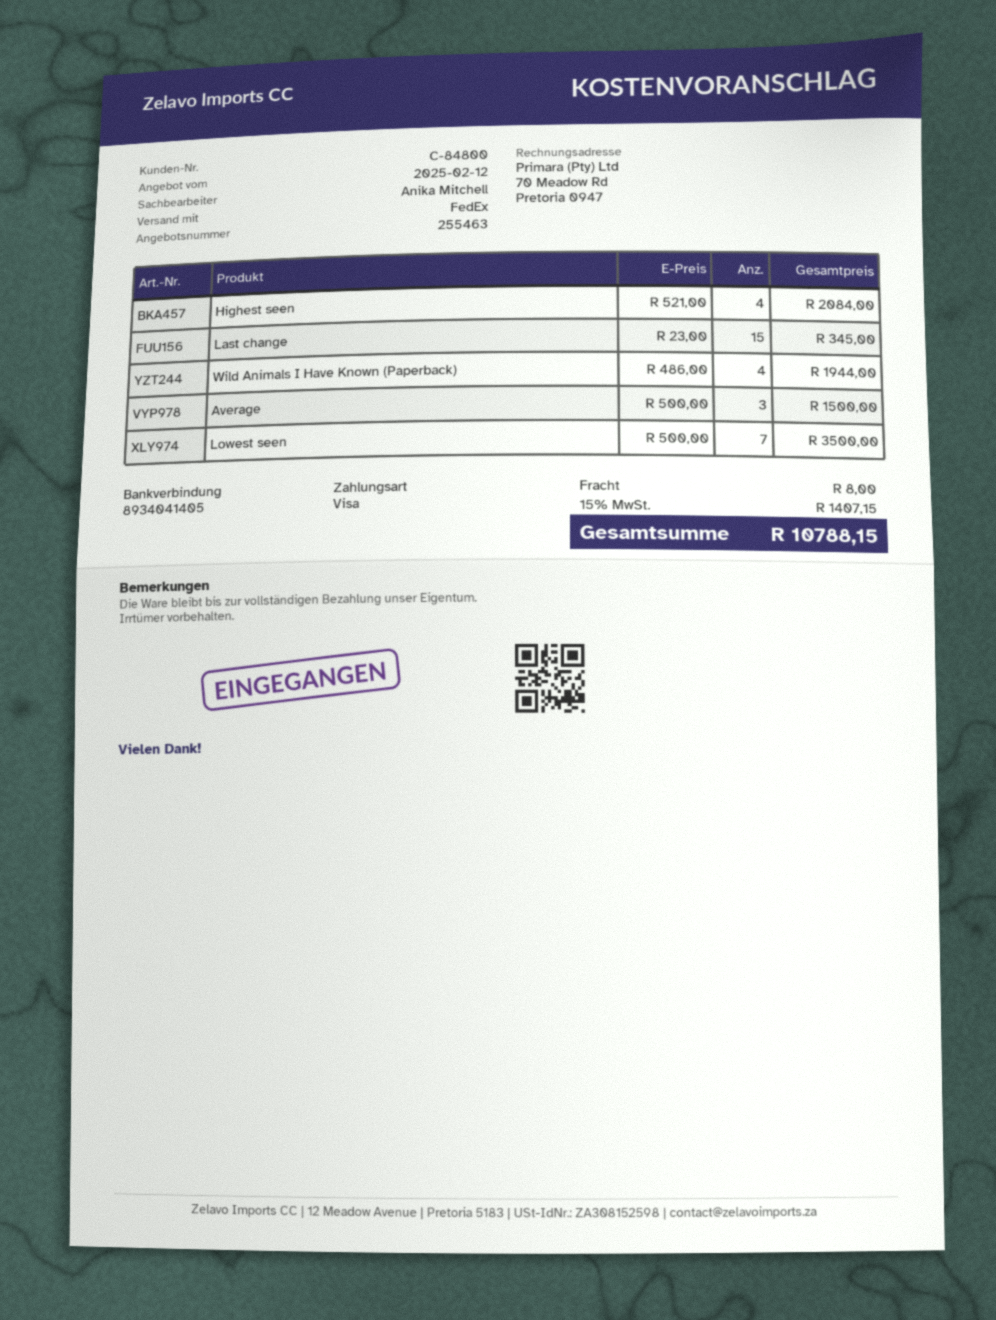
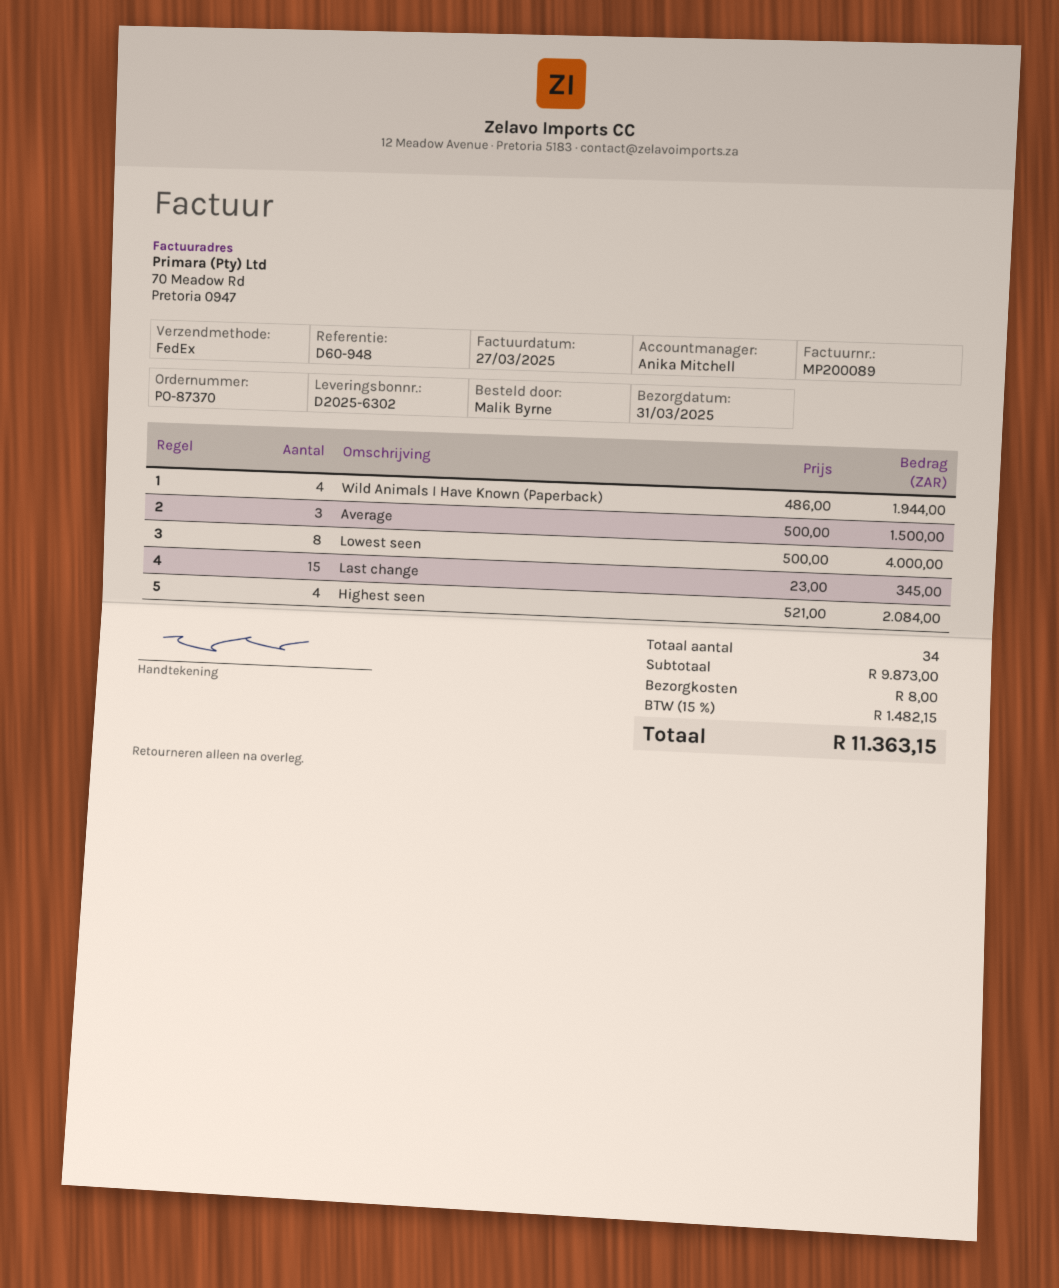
Lowest seen: 7 x 500.00 = 3500.00 -> 8 x 500.00 = 4000.00
tax: 15% = 1407.15 -> 15% = 1482.15
total: 10788.15 -> 11363.15

